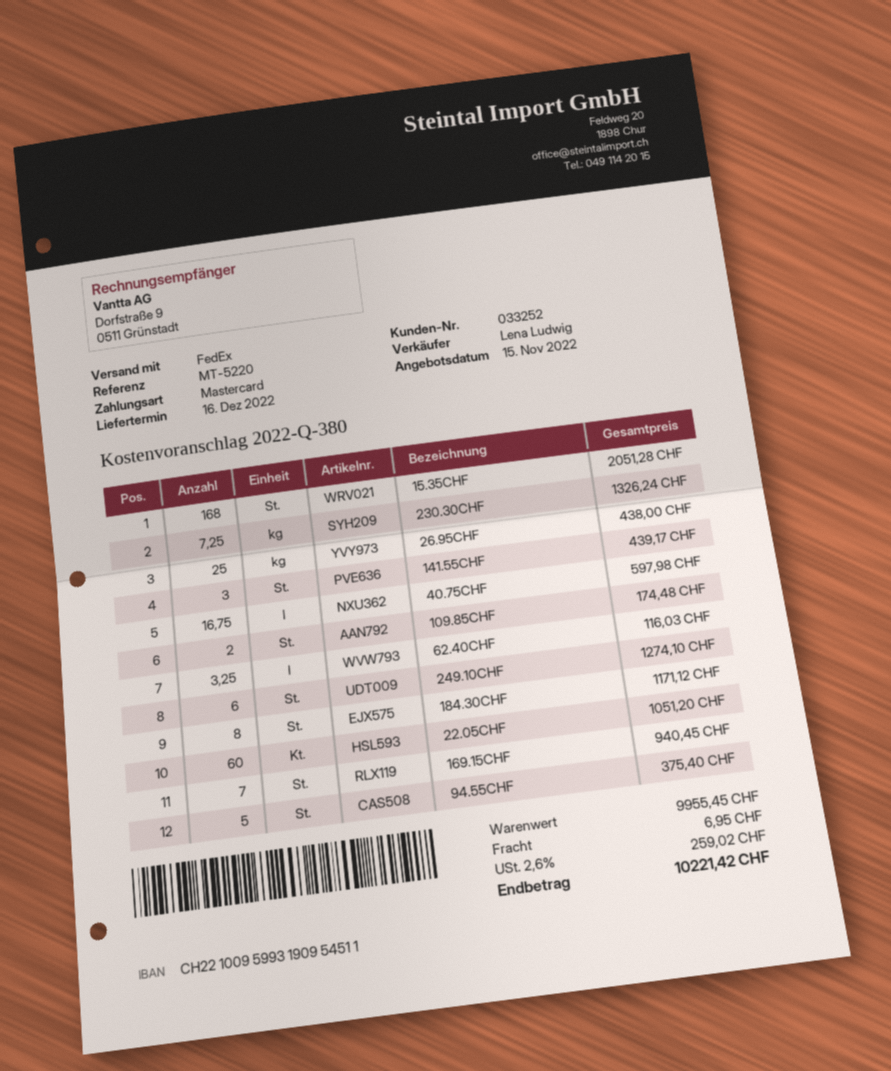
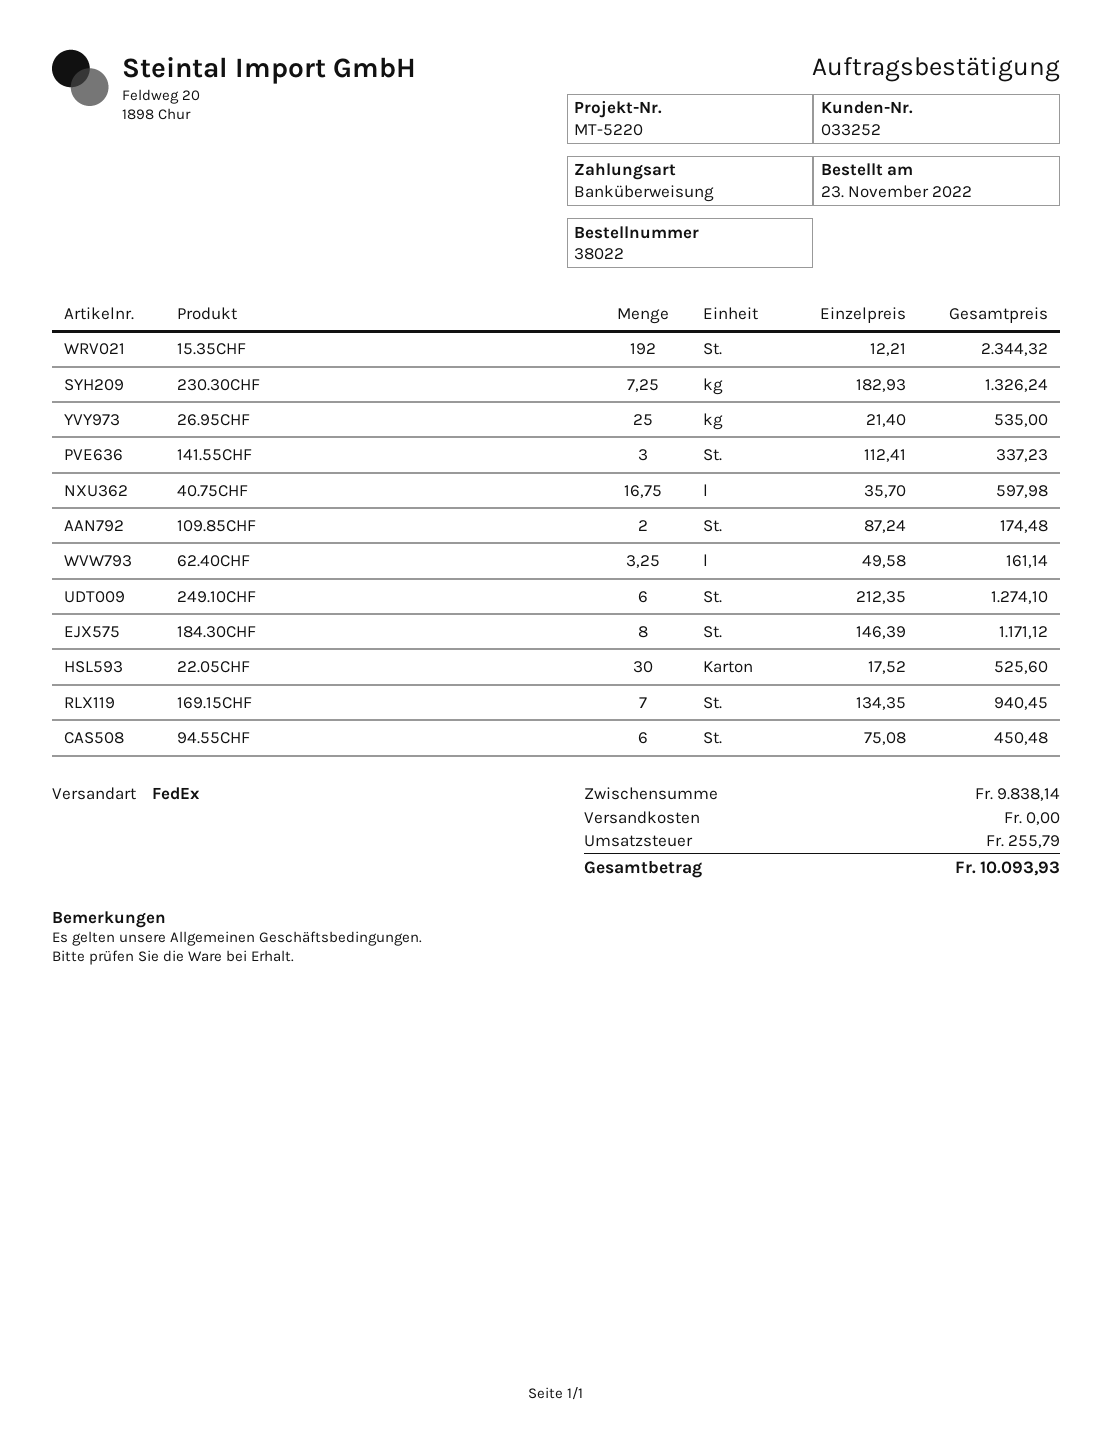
payment method: Mastercard -> bank transfer
15.35CHF: 168 for 2051.28 -> 192 for 2344.32
26.95CHF: 25 for 438.00 -> 25 for 535.00
141.55CHF: 3 for 439.17 -> 3 for 337.23
62.40CHF: 3.25 for 116.03 -> 3.25 for 161.14
22.05CHF: 60 for 1051.20 -> 30 for 525.60
94.55CHF: 5 for 375.40 -> 6 for 450.48
subtotal: 9955.45 -> 9838.14
shipping: 6.95 -> 0.00
tax: 259.02 -> 255.79
total: 10221.42 -> 10093.93

